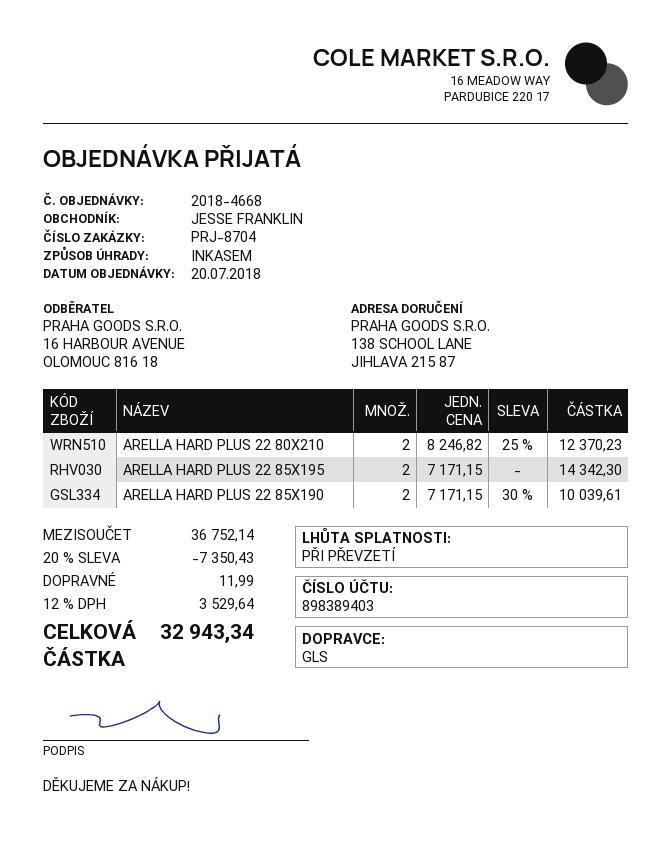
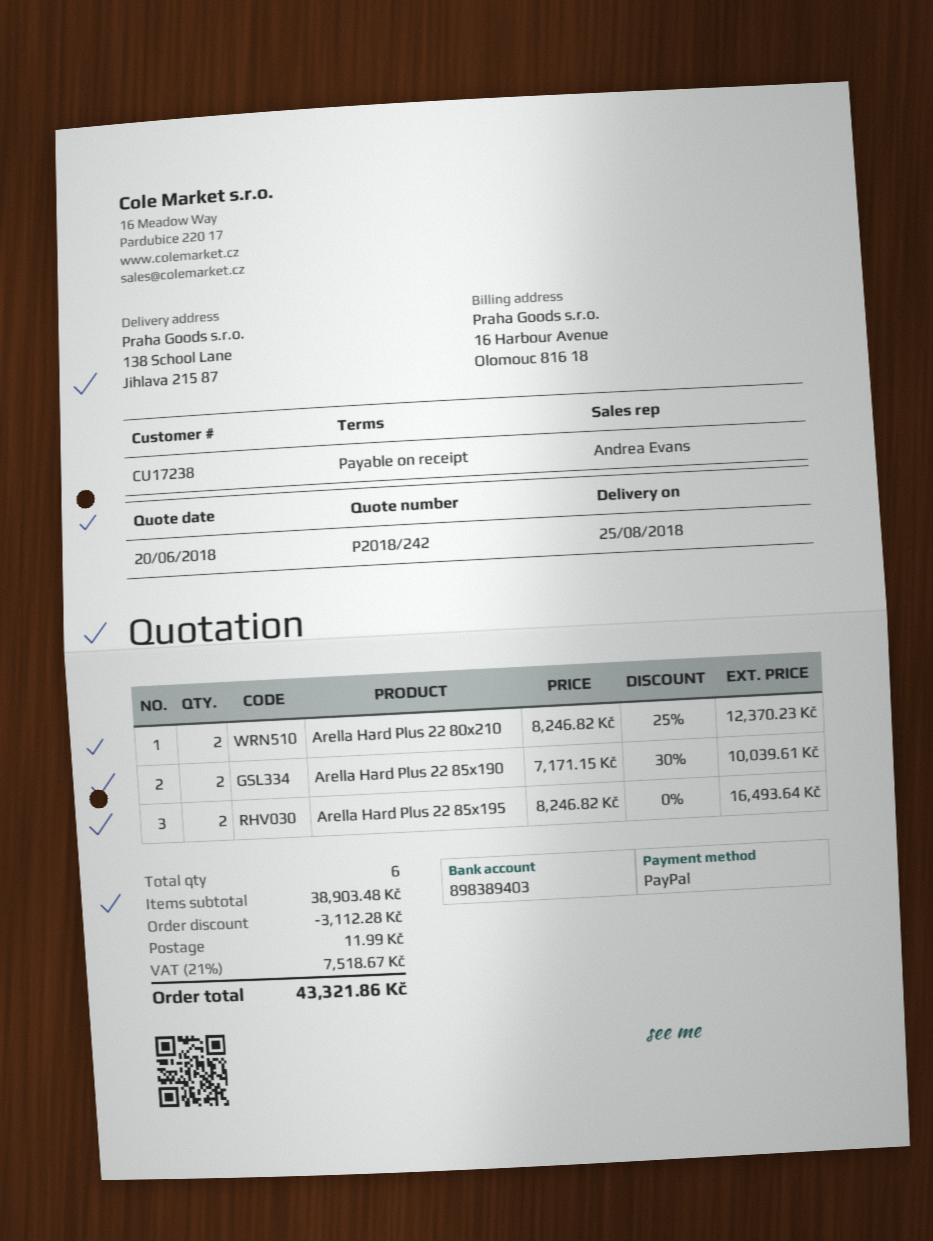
sales rep: JESSE FRANKLIN -> Andrea Evans
payment method: direct debit -> PayPal
ARELLA HARD PLUS 22 85X195: 2 x 7171.15 = 14342.30 -> 2 x 8246.82 = 16493.64
subtotal: 36752.14 -> 38903.48
discount: 7350.43 -> 3112.28
tax: 12% = 3529.64 -> 21% = 7518.67
total: 32943.34 -> 43321.86

